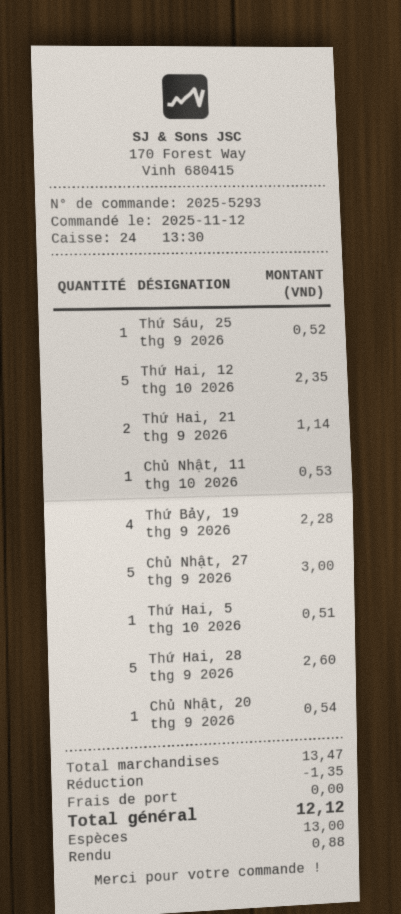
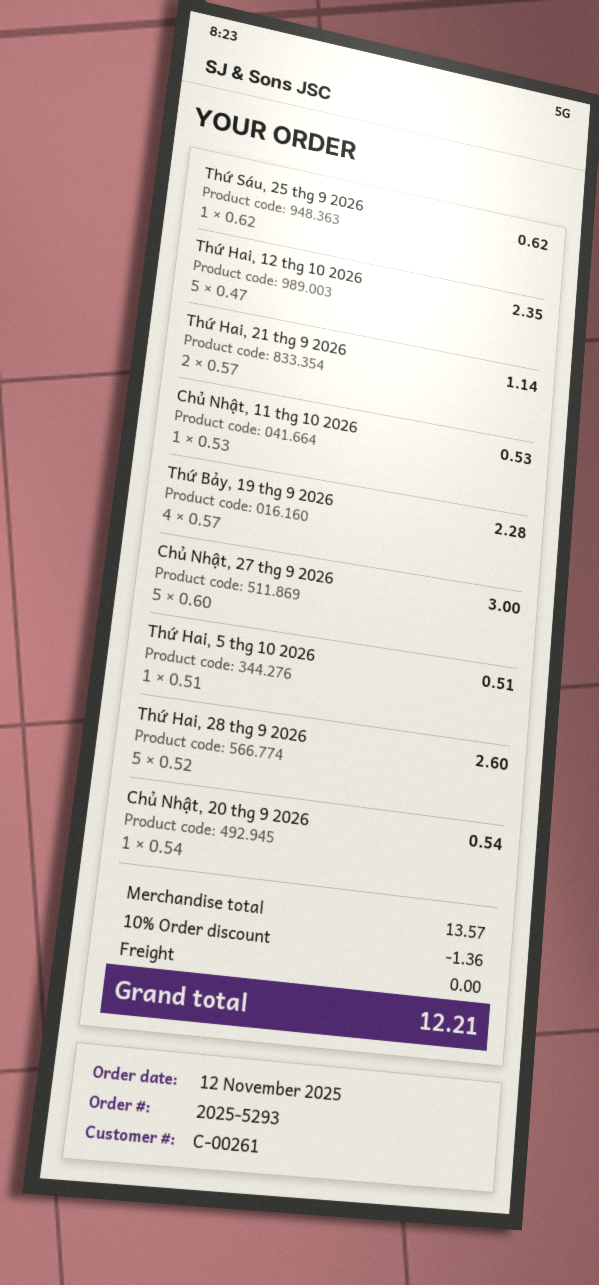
Thứ Sáu, 25 thg 9 2026: 1 for 0.52 -> 1 for 0.62
subtotal: 13.47 -> 13.57
discount: 1.35 -> 1.36
total: 12.12 -> 12.21

